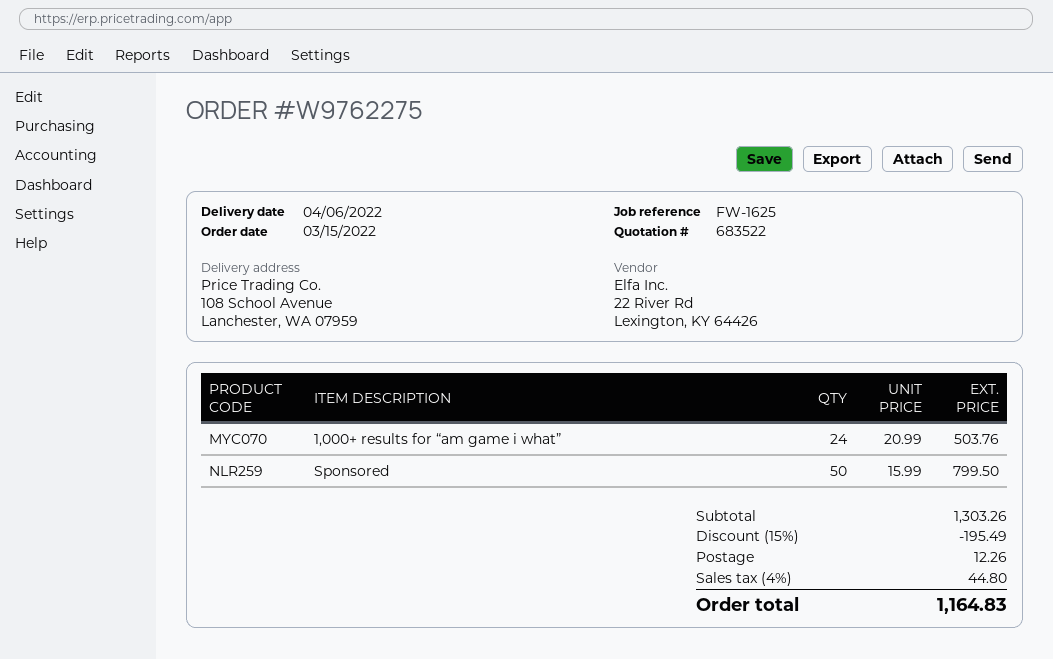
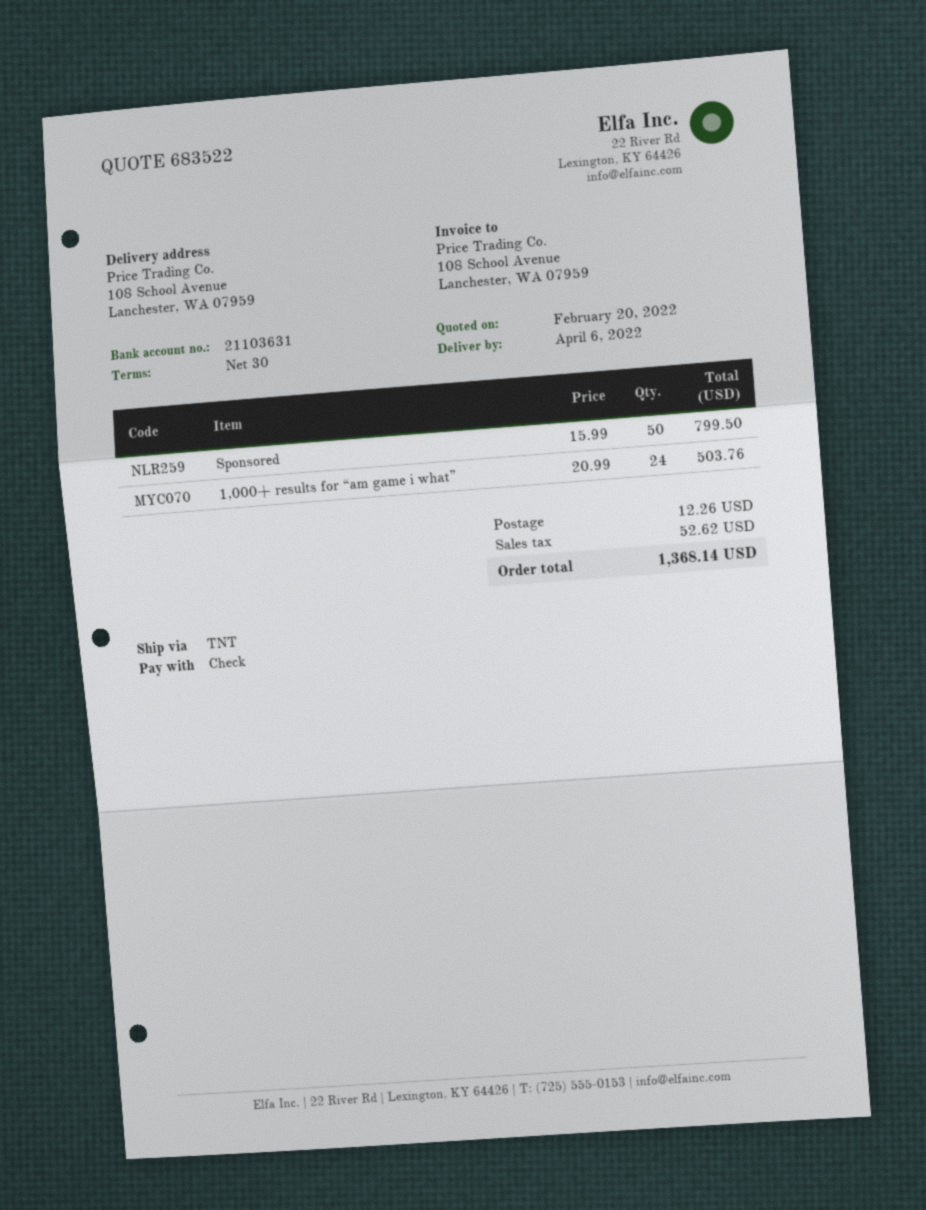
discount: 15% = 195.49 -> none
tax: 44.80 -> 52.62
total: 1164.83 -> 1368.14

